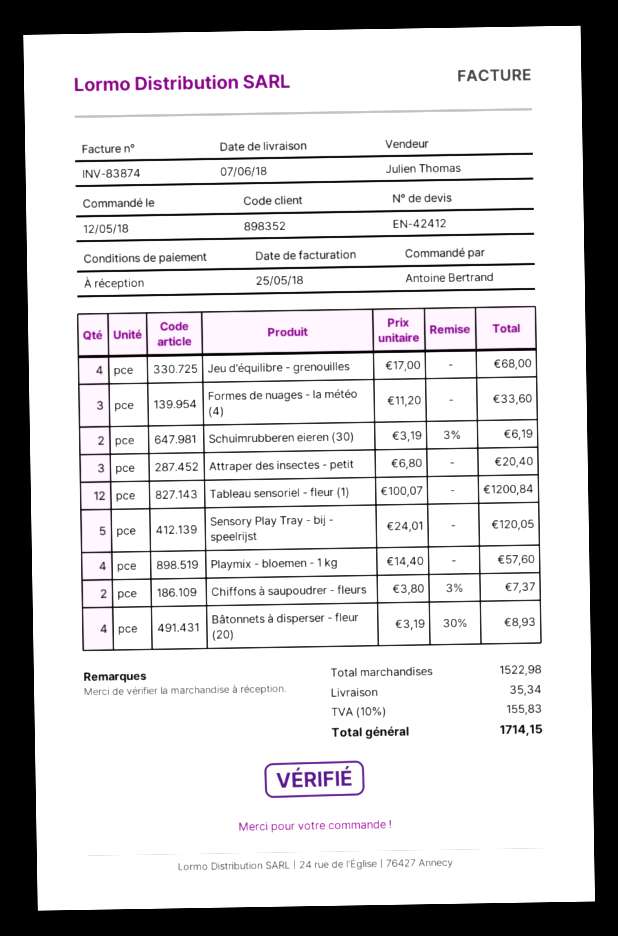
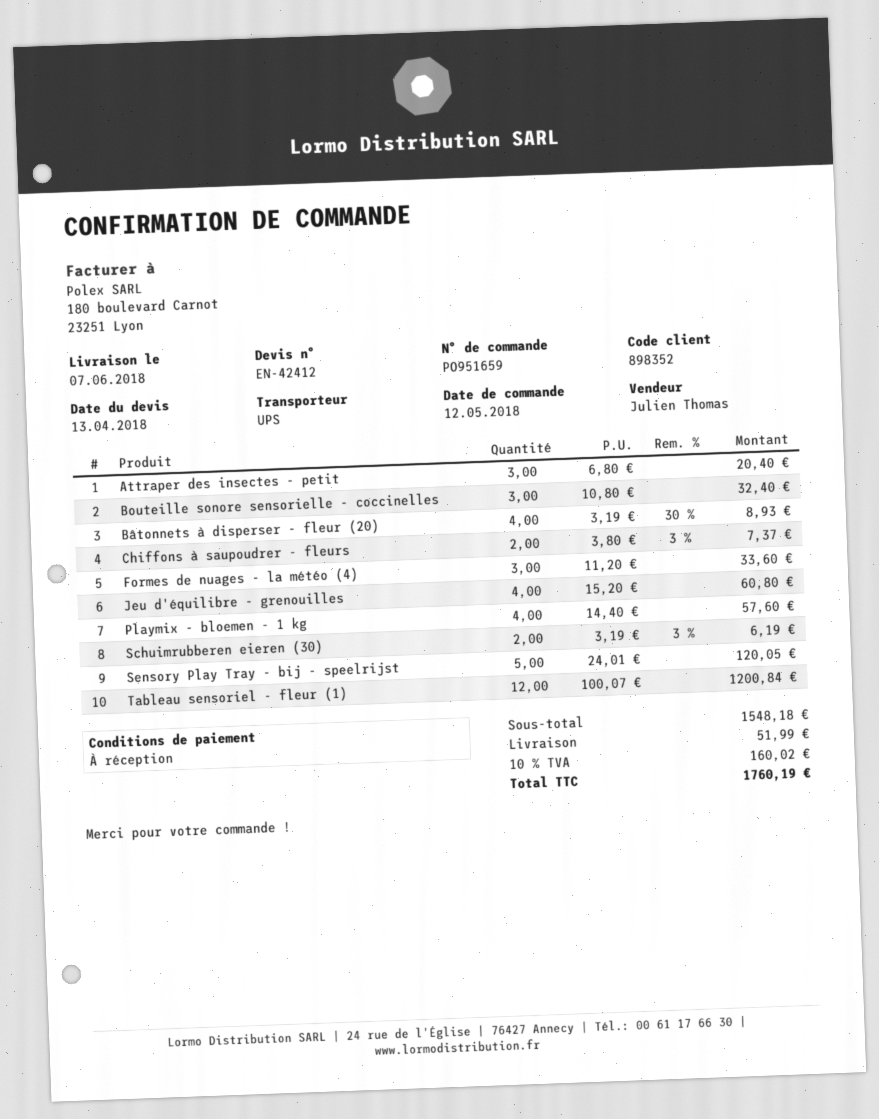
Jeu d'équilibre - grenouilles: 4 x 17.00 = 68.00 -> 4 x 15.20 = 60.80
Bouteille sonore sensorielle - coccinelles: none -> 3 x 10.80 = 32.40
subtotal: 1522.98 -> 1548.18
shipping: 35.34 -> 51.99
tax: 10% = 155.83 -> 10% = 160.02
total: 1714.15 -> 1760.19

